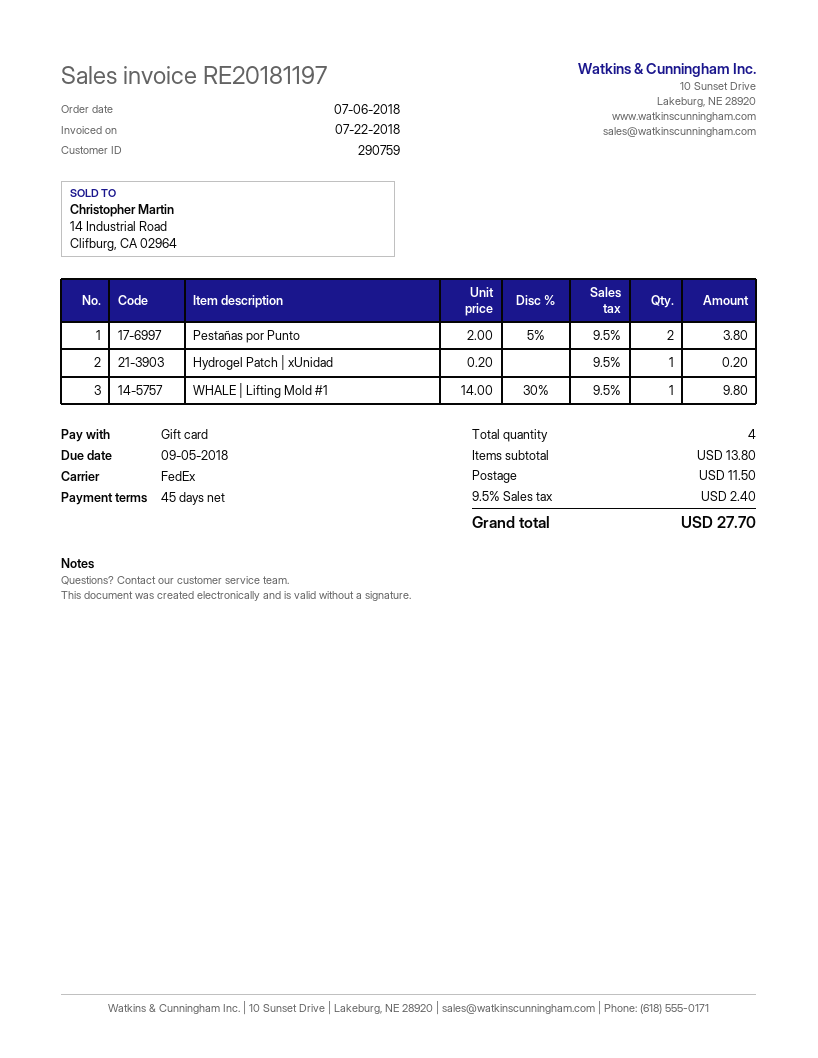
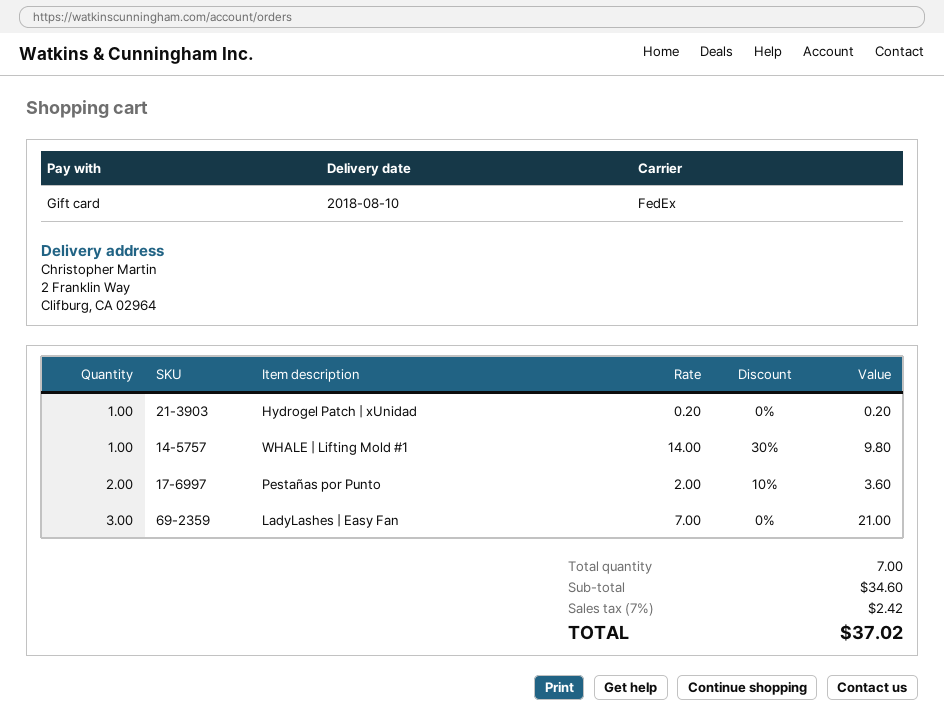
Pestañas por Punto: 2 x 2.00 - 5% = 3.80 -> 2 x 2.00 - 10% = 3.60
LadyLashes | Easy Fan: none -> 3 x 7.00 = 21.00
total quantity: 4 -> 7
subtotal: 13.80 -> 34.60
shipping: 11.50 -> none
tax: 9.5% = 2.40 -> 7% = 2.42
total: 27.70 -> 37.02

